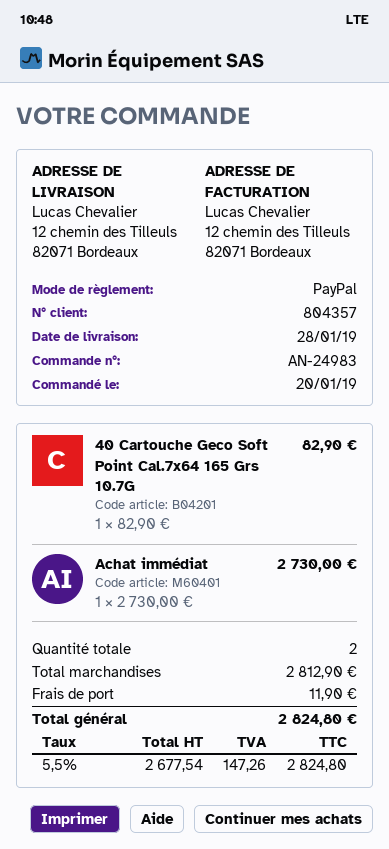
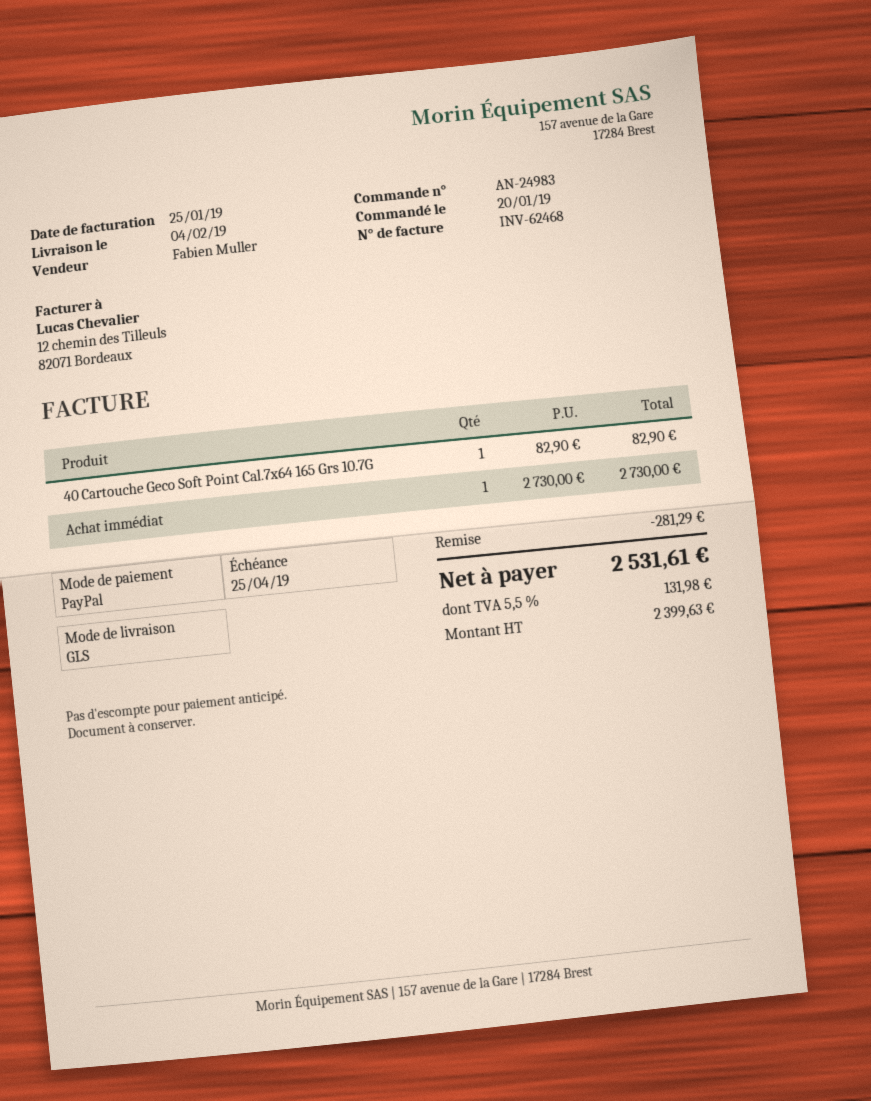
delivery date: 2019-01-28 -> 2019-02-04
discount: none -> 281.29
shipping: 11.90 -> none
net: 2677.54 -> 2399.63
tax: 5.5% = 147.26 -> 5.5% = 131.98
total: 2824.80 -> 2531.61

